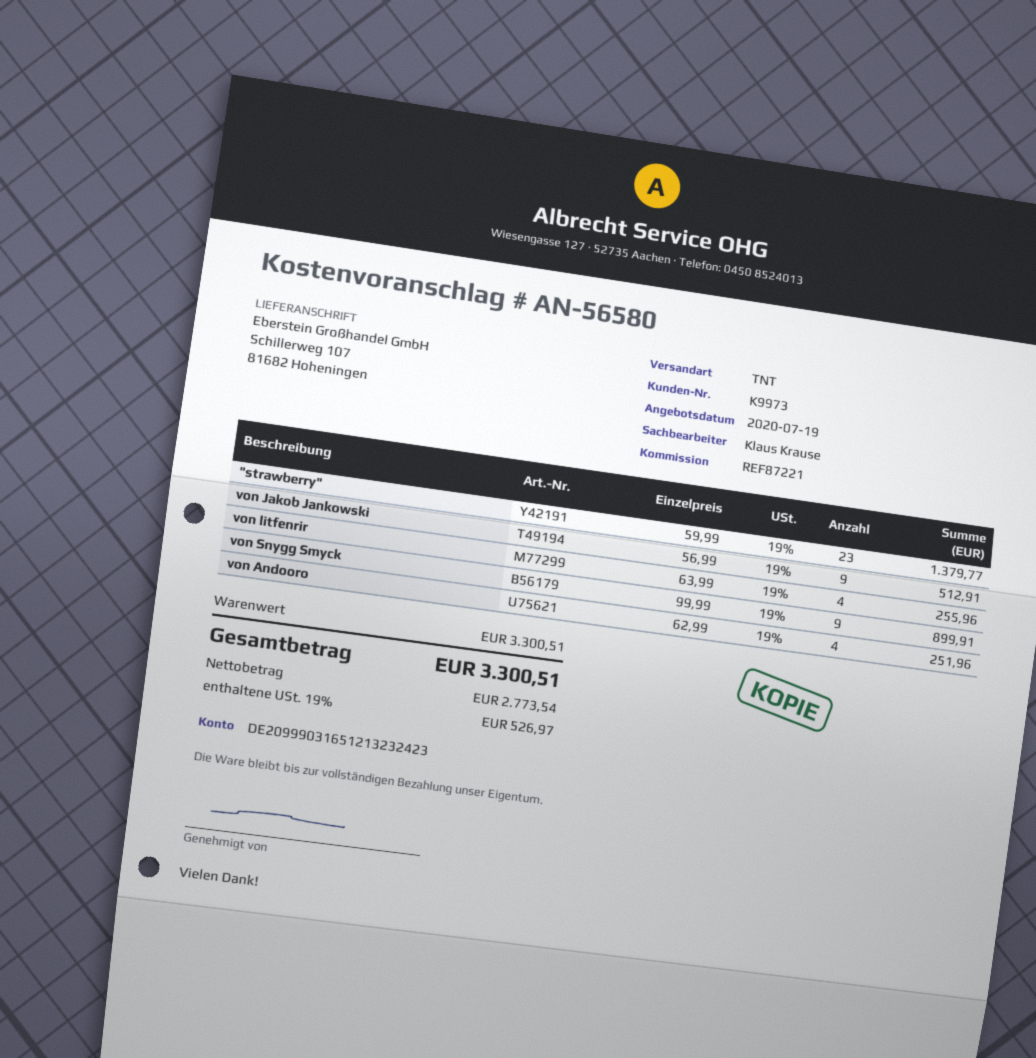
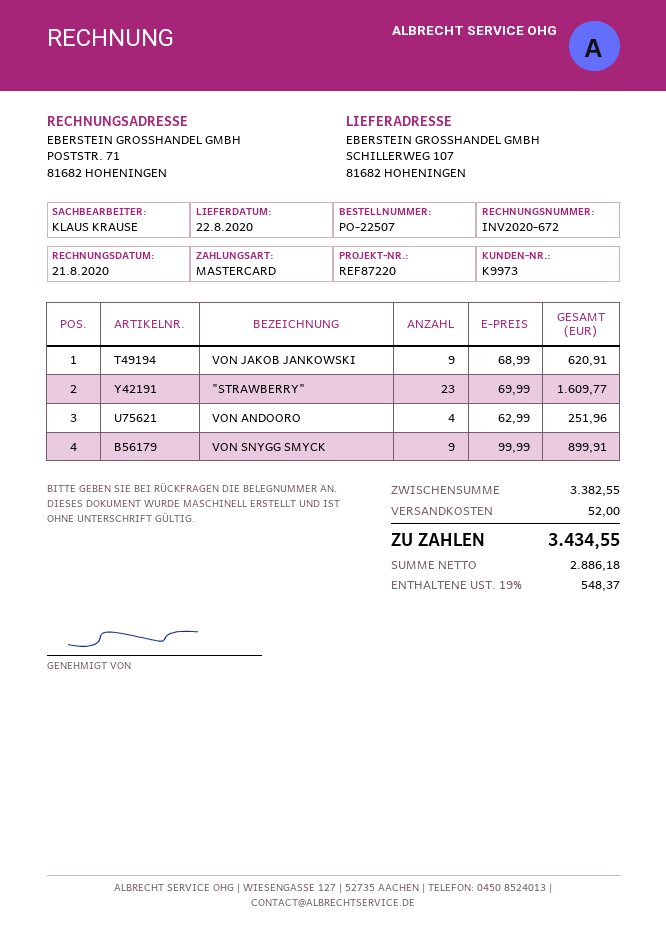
reference: REF87221 -> REF87220
"strawberry": 23 x 59.99 = 1379.77 -> 23 x 69.99 = 1609.77
von Jakob Jankowski: 9 x 56.99 = 512.91 -> 9 x 68.99 = 620.91
von litfenrir: 4 x 63.99 = 255.96 -> none
subtotal: 3300.51 -> 3382.55
shipping: none -> 52.00
net: 2773.54 -> 2886.18
tax: 19% = 526.97 -> 19% = 548.37
total: 3300.51 -> 3434.55

